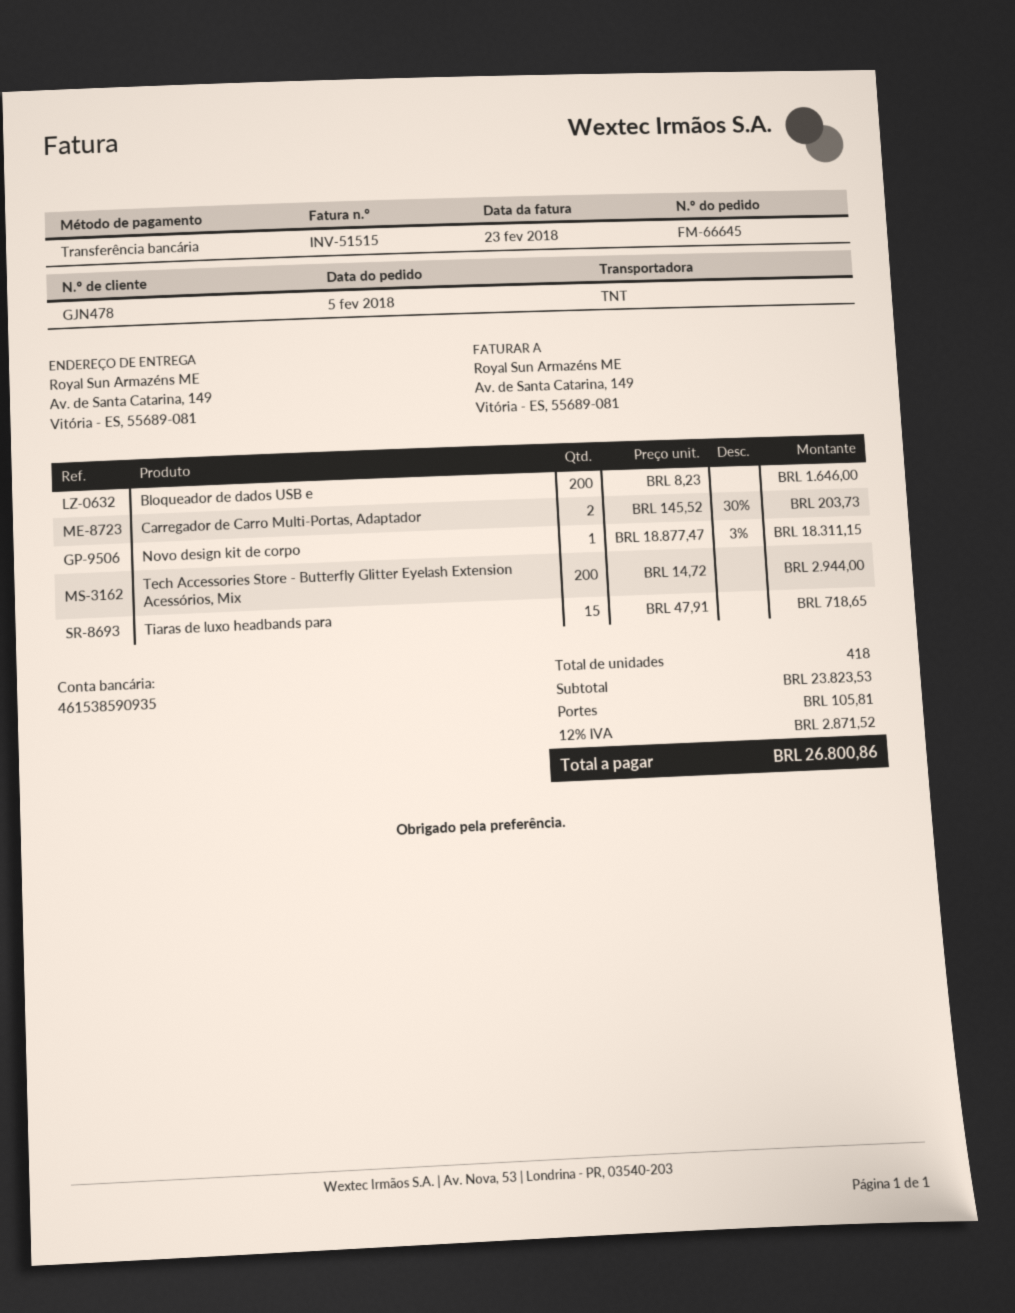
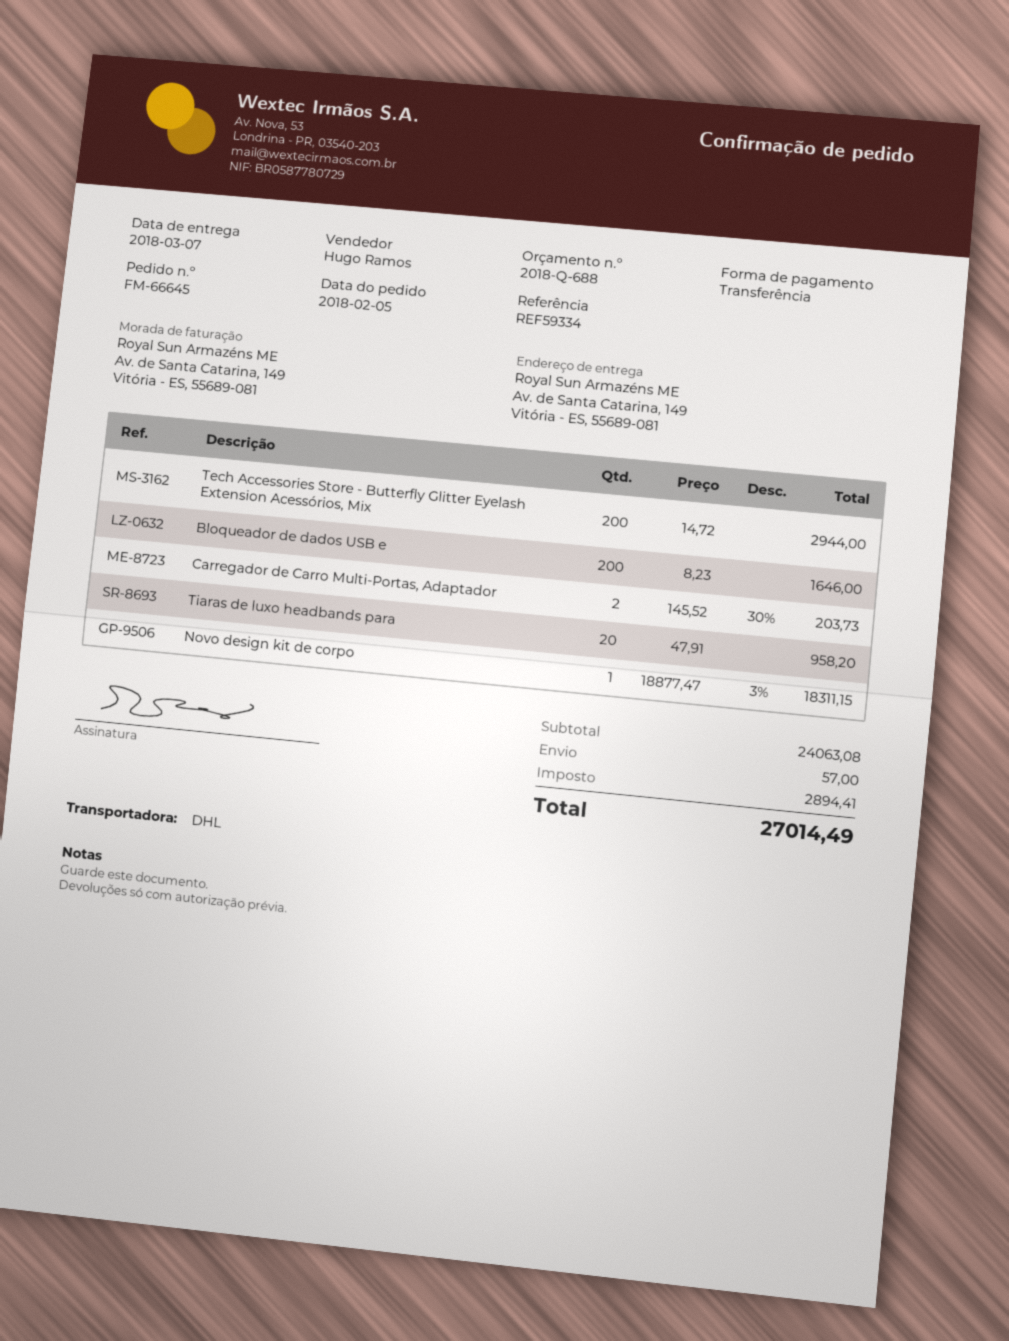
shipping method: TNT -> DHL
Tiaras de luxo headbands para: 15 x 47.91 = 718.65 -> 20 x 47.91 = 958.20
subtotal: 23823.53 -> 24063.08
shipping: 105.81 -> 57.00
tax: 2871.52 -> 2894.41
total: 26800.86 -> 27014.49

